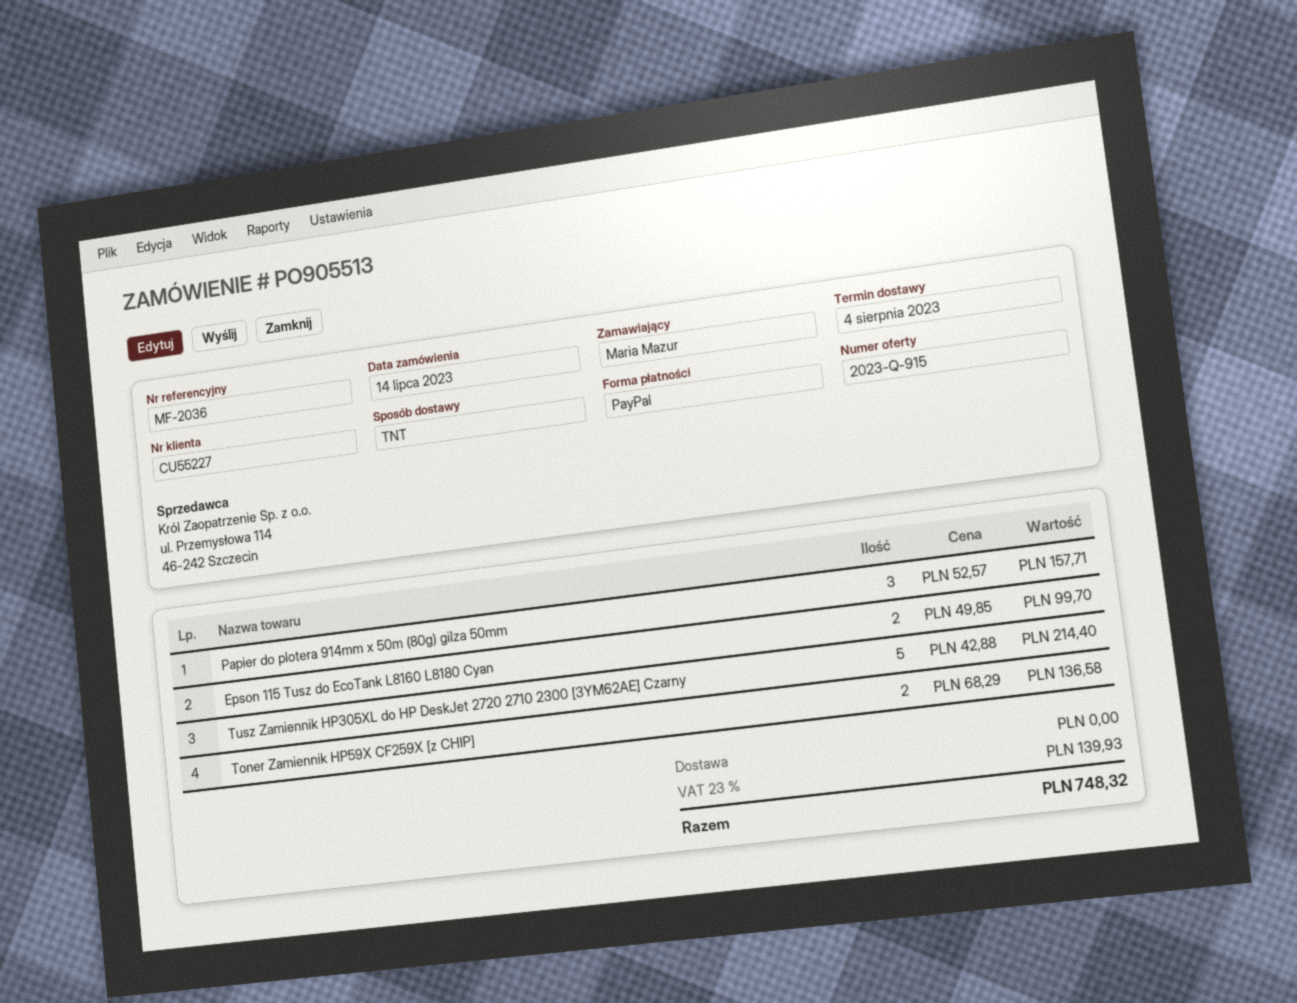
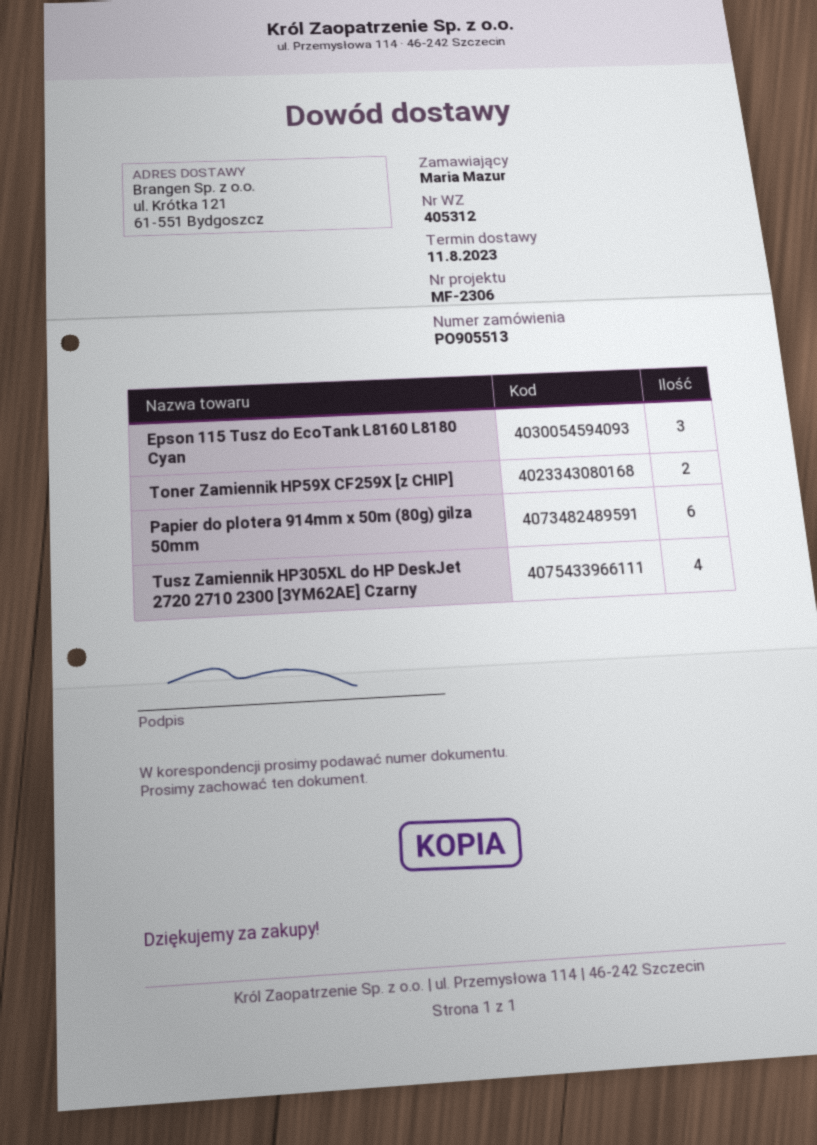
delivery date: 2023-08-04 -> 2023-08-11
reference: MF-2036 -> MF-2306
Papier do plotera 914mm x 50m (80g) gilza 50mm: 3 -> 6
Epson 115 Tusz do EcoTank L8160 L8180 Cyan: 2 -> 3
Tusz Zamiennik HP305XL do HP DeskJet 2720 2710 2300 [3YM62AE] Czarny: 5 -> 4

